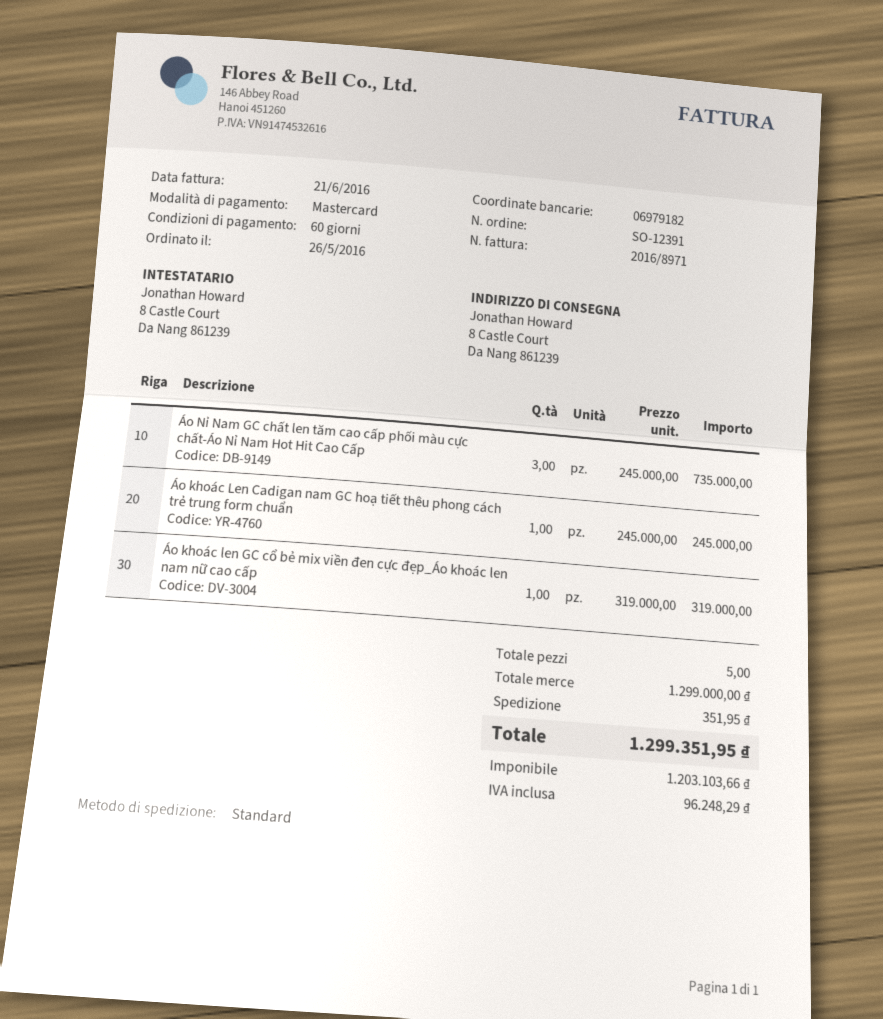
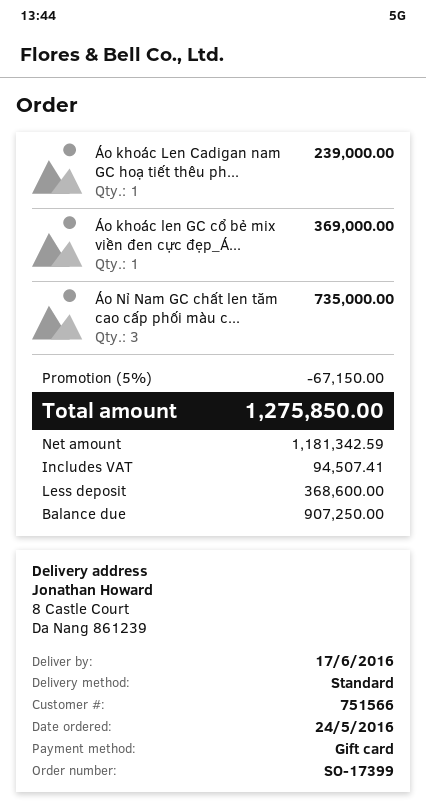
order number: SO-12391 -> SO-17399
order date: 2016-05-26 -> 2016-05-24
payment method: Mastercard -> gift card
Áo khoác Len Cadigan nam GC hoạ tiết thêu phong cách trẻ trung form chuẩn: 1 for 245000.00 -> 1 for 239000.00
Áo khoác len GC cổ bẻ mix viền đen cực đẹp_Áo khoác len nam nữ cao cấp: 1 for 319000.00 -> 1 for 369000.00
discount: none -> 5% = 67150.00
shipping: 351.95 -> none
net: 1203103.66 -> 1181342.59
tax: 96248.29 -> 94507.41
total: 1299351.95 -> 1275850.00

